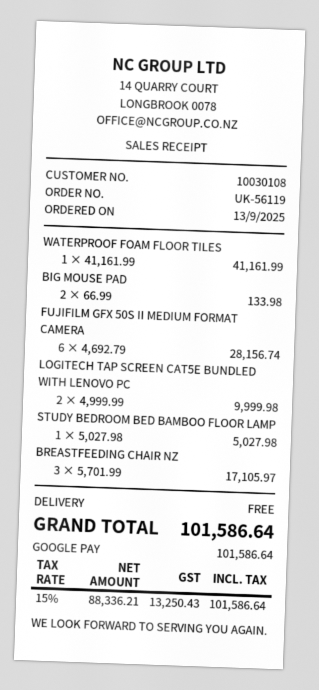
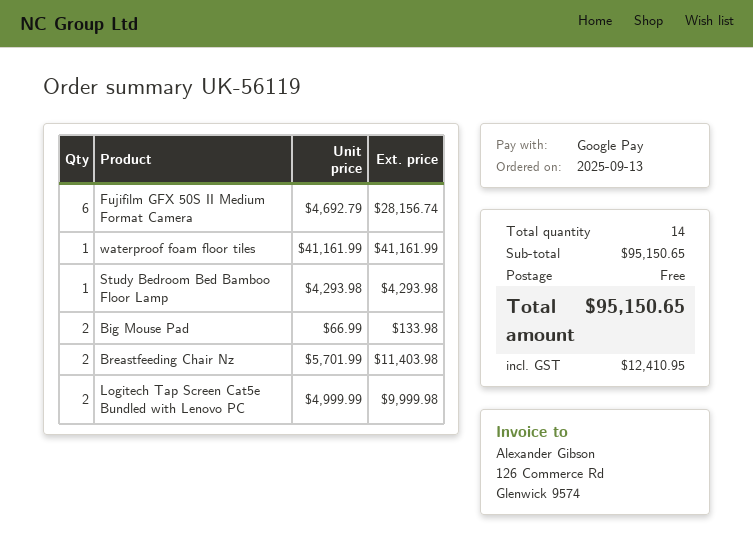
STUDY BEDROOM BED BAMBOO FLOOR LAMP: 1 x 5027.98 = 5027.98 -> 1 x 4293.98 = 4293.98
BREASTFEEDING CHAIR NZ: 3 x 5701.99 = 17105.97 -> 2 x 5701.99 = 11403.98
tax: 13250.43 -> 12410.95
total: 101586.64 -> 95150.65

